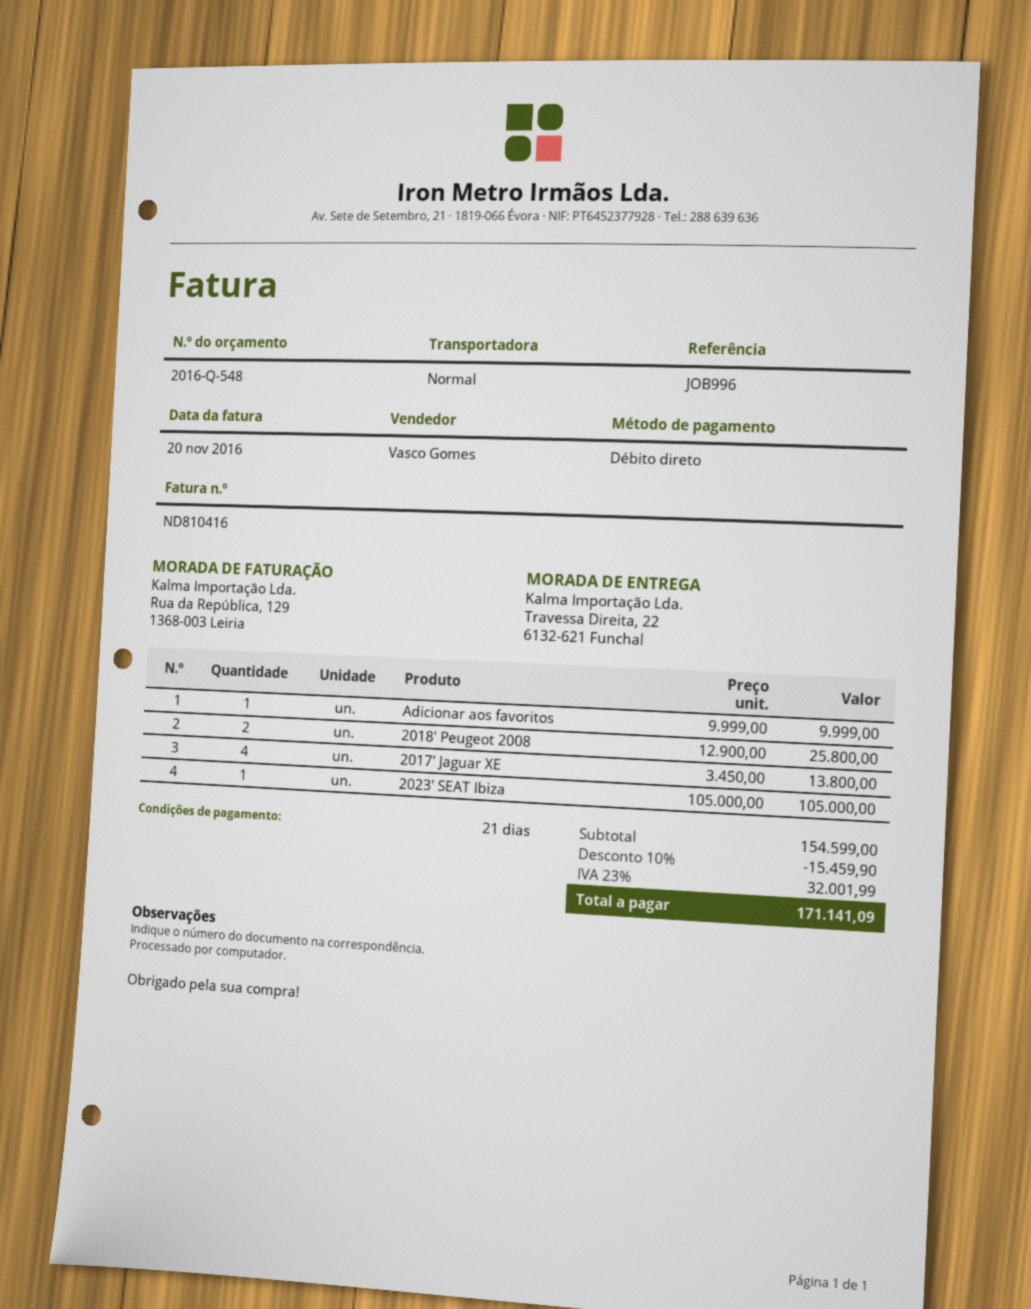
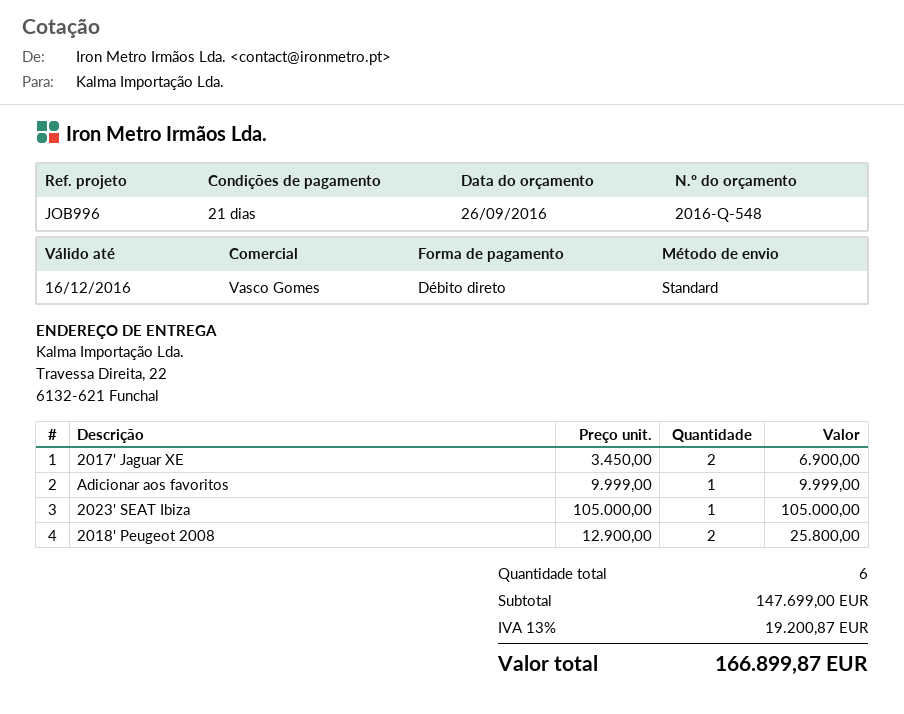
2017' Jaguar XE: 4 x 3450.00 = 13800.00 -> 2 x 3450.00 = 6900.00
subtotal: 154599.00 -> 147699.00
discount: 10% = 15459.90 -> none
tax: 23% = 32001.99 -> 13% = 19200.87
total: 171141.09 -> 166899.87

